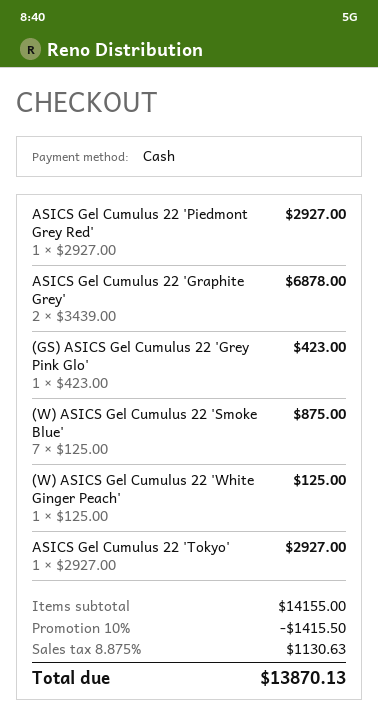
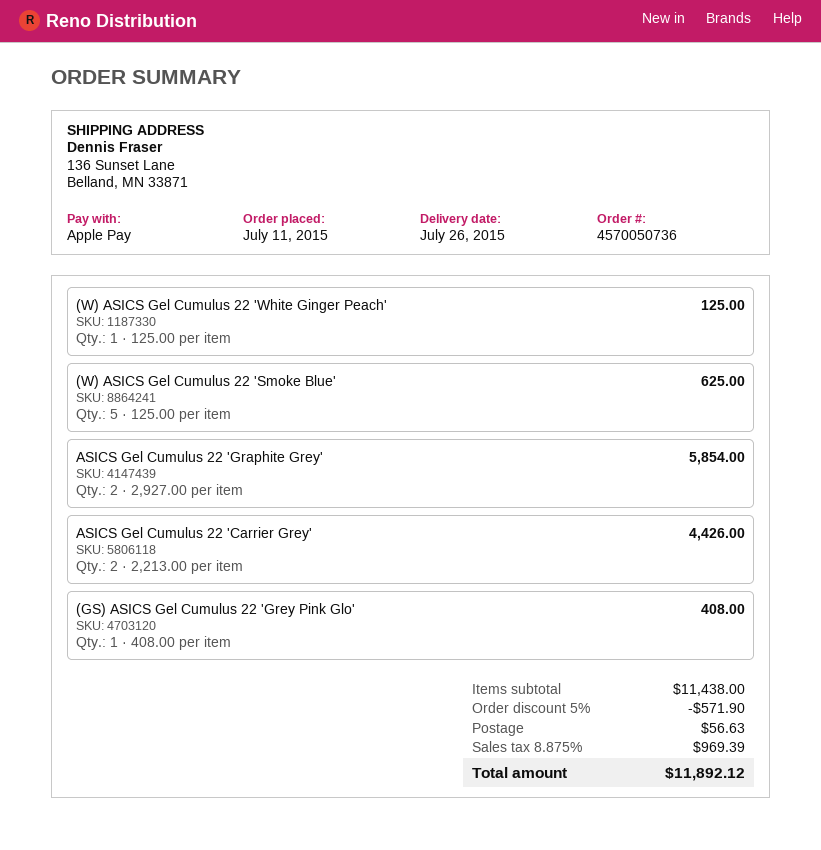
payment method: cash -> Apple Pay
ASICS Gel Cumulus 22 'Piedmont Grey Red': 1 x 2927.00 = 2927.00 -> none
ASICS Gel Cumulus 22 'Graphite Grey': 2 x 3439.00 = 6878.00 -> 2 x 2927.00 = 5854.00
(GS) ASICS Gel Cumulus 22 'Grey Pink Glo': 1 x 423.00 = 423.00 -> 1 x 408.00 = 408.00
(W) ASICS Gel Cumulus 22 'Smoke Blue': 7 x 125.00 = 875.00 -> 5 x 125.00 = 625.00
ASICS Gel Cumulus 22 'Tokyo': 1 x 2927.00 = 2927.00 -> none
ASICS Gel Cumulus 22 'Carrier Grey': none -> 2 x 2213.00 = 4426.00
subtotal: 14155.00 -> 11438.00
discount: 10% = 1415.50 -> 5% = 571.90
shipping: none -> 56.63
tax: 8.875% = 1130.63 -> 8.875% = 969.39
total: 13870.13 -> 11892.12

